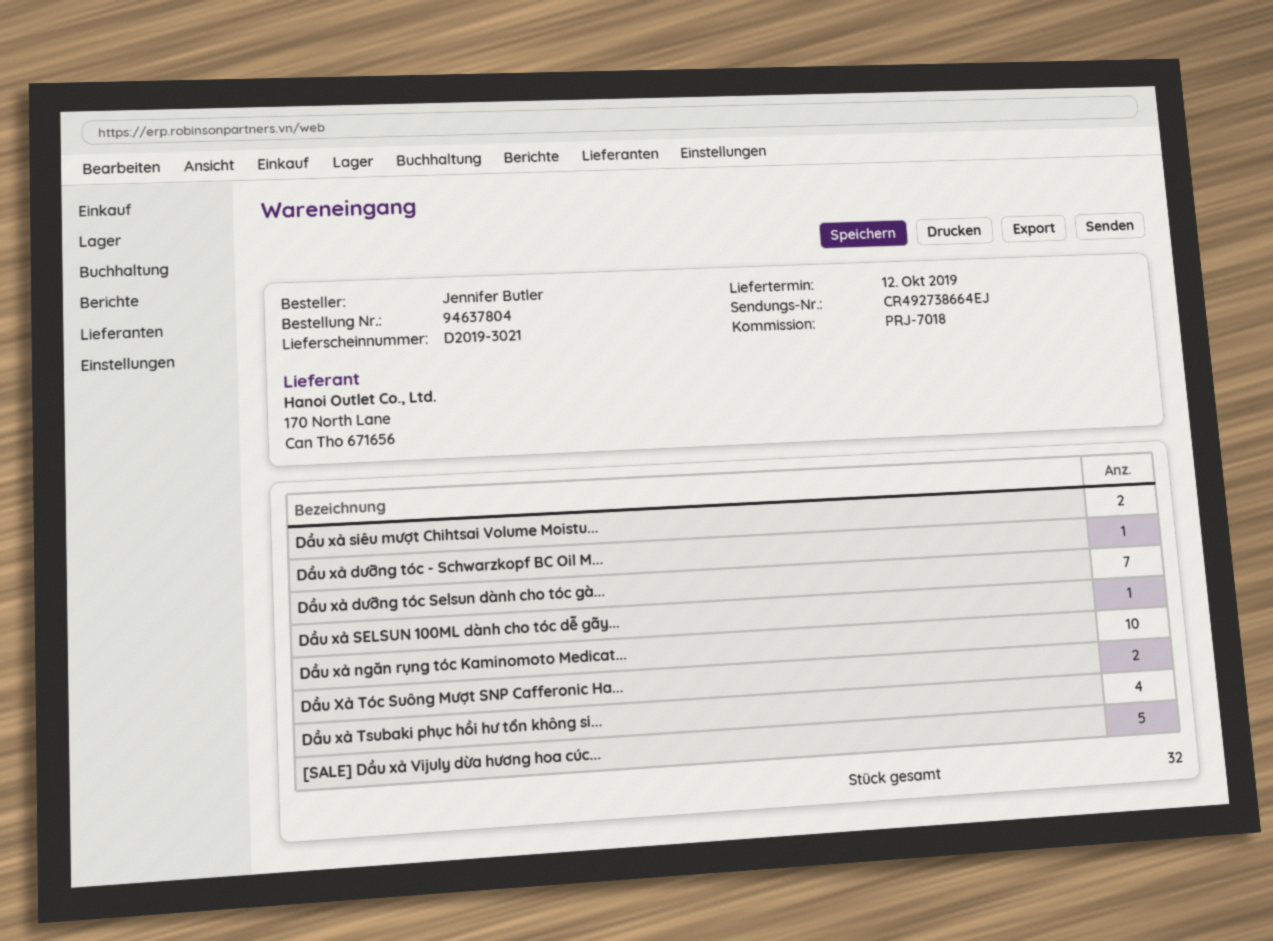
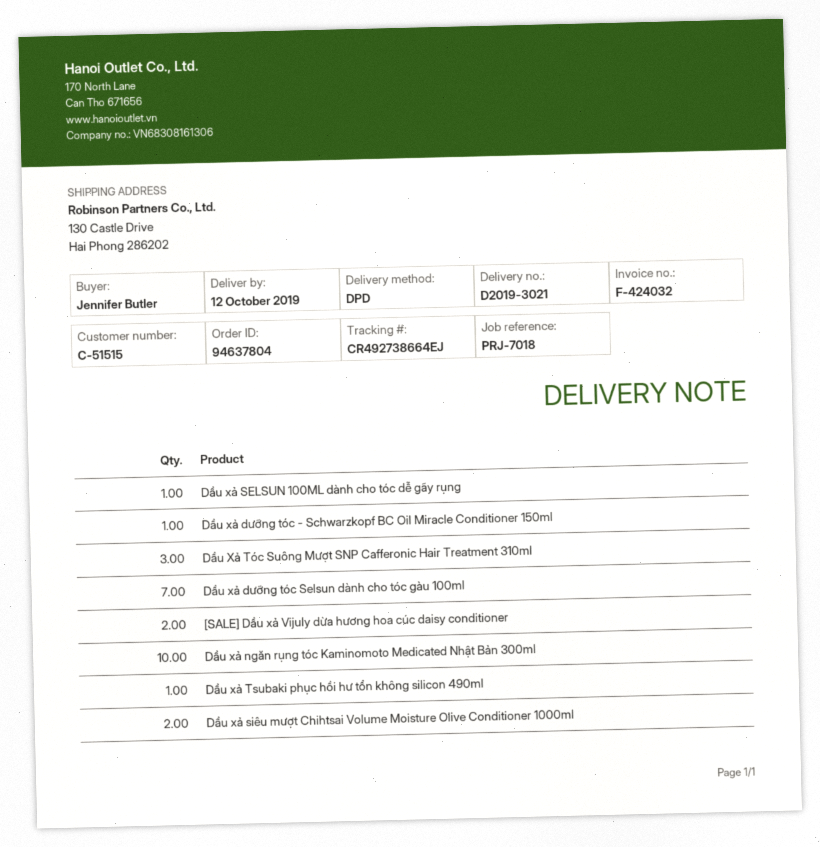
Dầu Xả Tóc Suông Mượt SNP Cafferonic Ha...: 2 -> 3
Dầu xả Tsubaki phục hồi hư tổn không si...: 4 -> 1
[SALE] Dầu xả Vijuly dừa hương hoa cúc...: 5 -> 2

